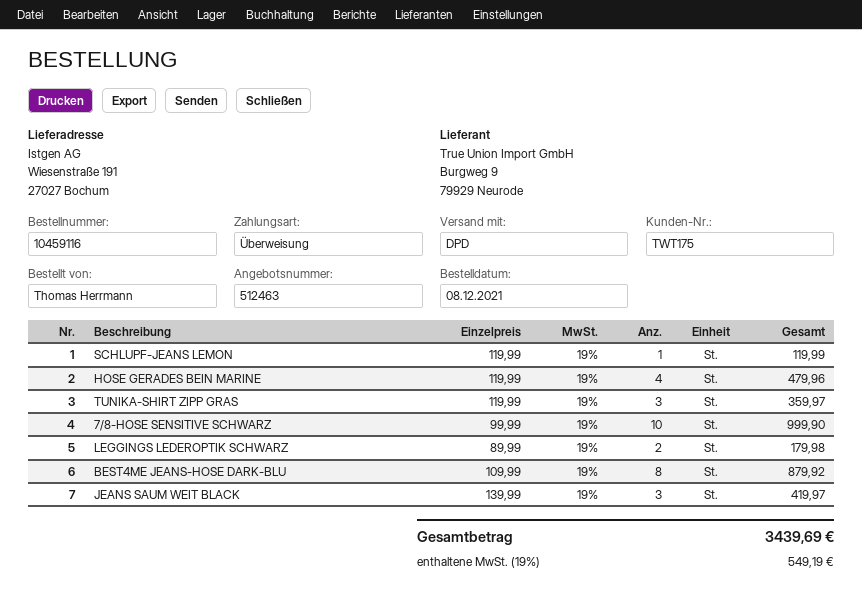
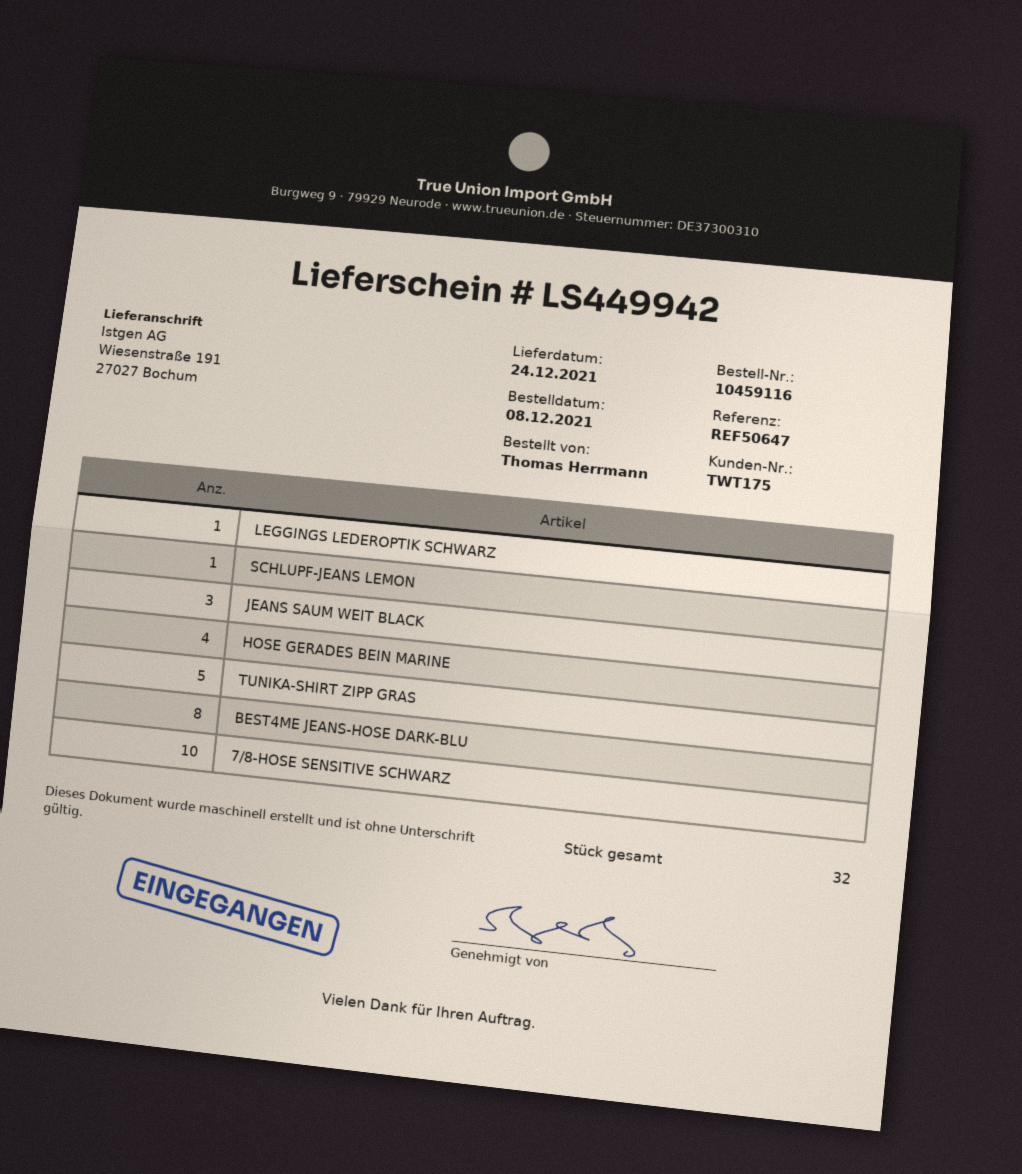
TUNIKA-SHIRT ZIPP GRAS: 3 -> 5
LEGGINGS LEDEROPTIK SCHWARZ: 2 -> 1

